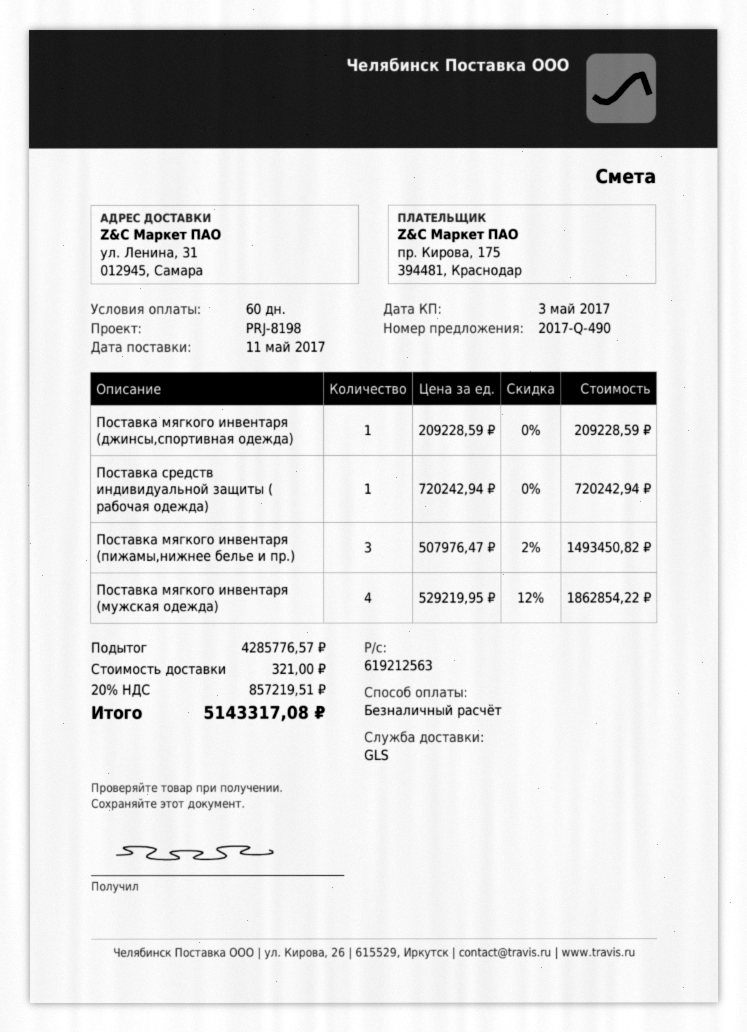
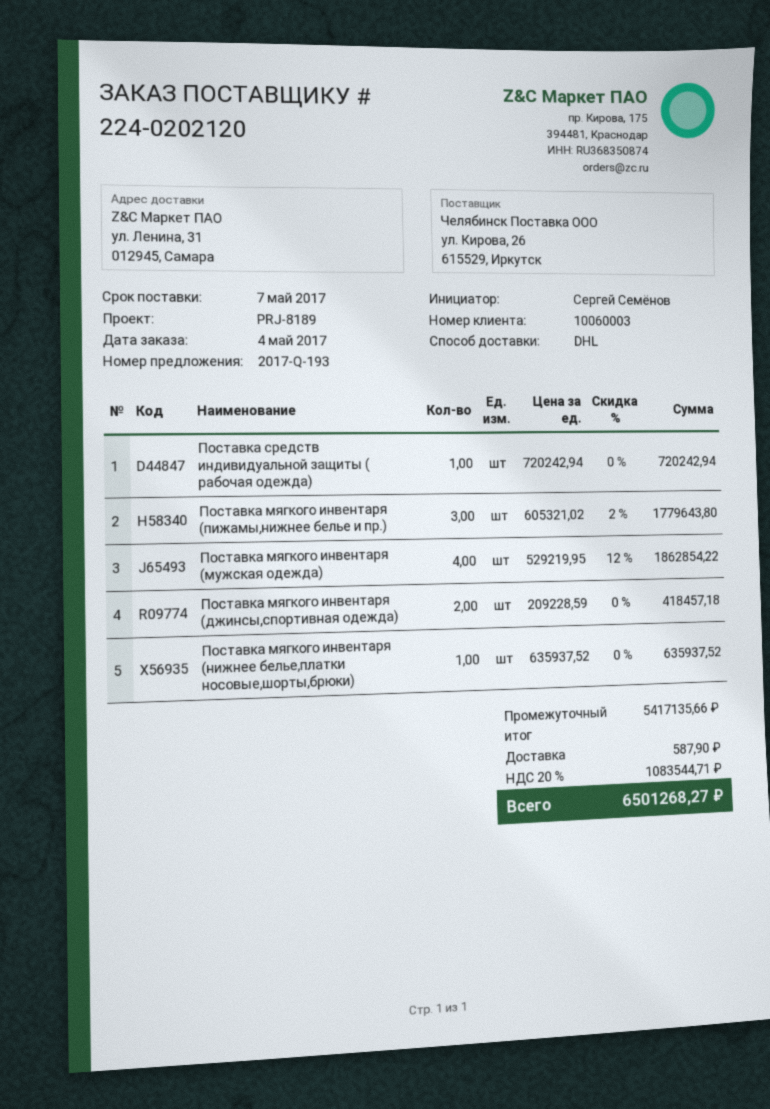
quote number: 2017-Q-490 -> 2017-Q-193
delivery date: 2017-05-11 -> 2017-05-07
reference: PRJ-8198 -> PRJ-8189
shipping method: GLS -> DHL
Поставка мягкого инвентаря (джинсы,спортивная одежда): 1 x 209228.59 = 209228.59 -> 2 x 209228.59 = 418457.18
Поставка мягкого инвентаря (пижамы,нижнее белье и пр.): 3 x 507976.47 - 2% = 1493450.82 -> 3 x 605321.02 - 2% = 1779643.80
Поставка мягкого инвентаря (нижнее белье,платки носовые,шорты,брюки): none -> 1 x 635937.52 = 635937.52
subtotal: 4285776.57 -> 5417135.66
shipping: 321.00 -> 587.90
tax: 20% = 857219.51 -> 20% = 1083544.71
total: 5143317.08 -> 6501268.27

